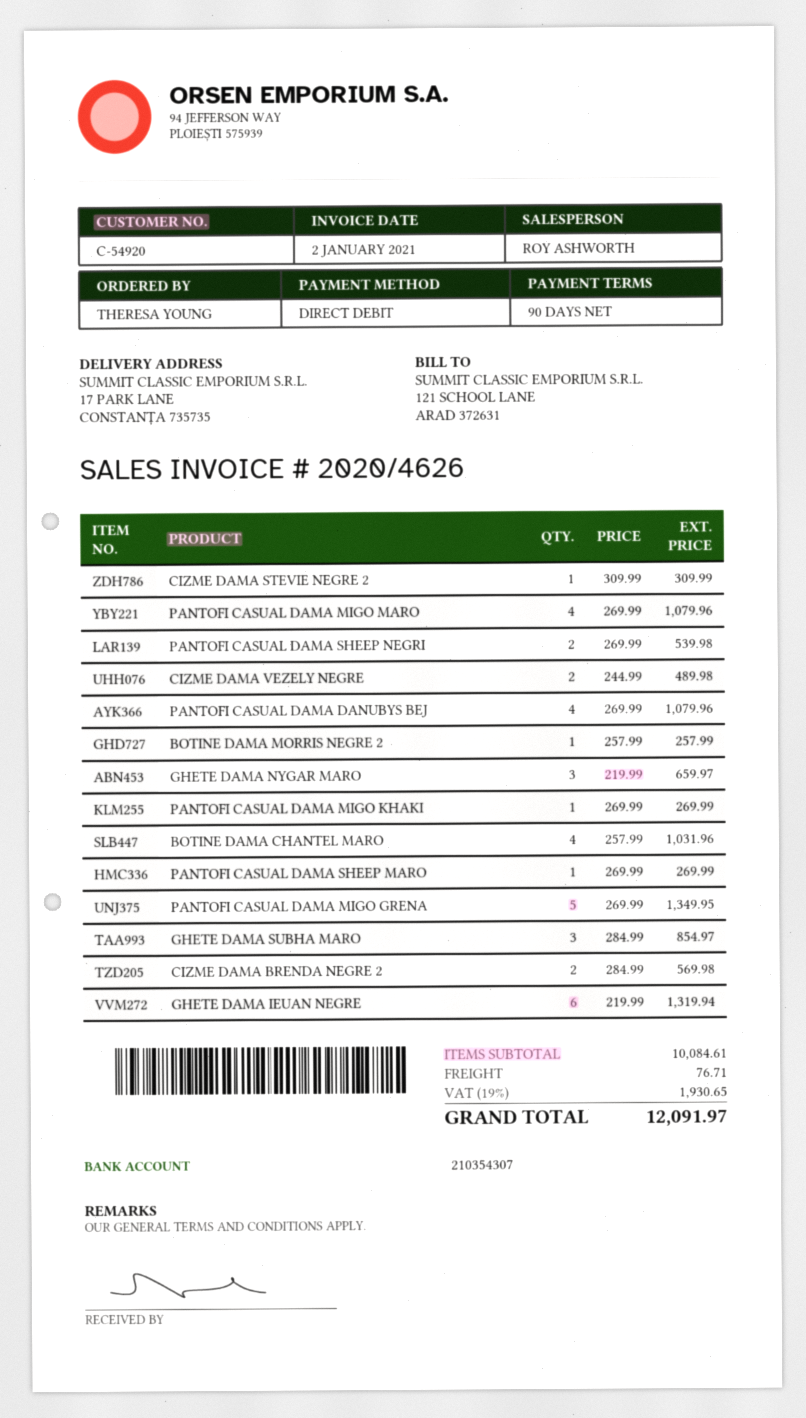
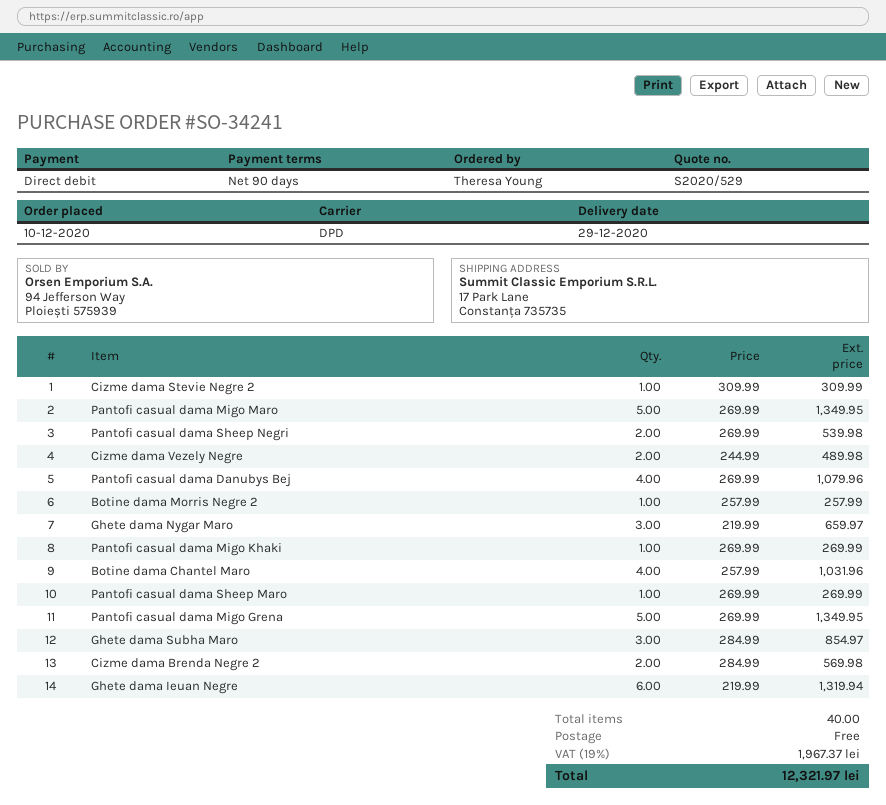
PANTOFI CASUAL DAMA MIGO MARO: 4 x 269.99 = 1079.96 -> 5 x 269.99 = 1349.95
shipping: 76.71 -> 0.00
tax: 19% = 1930.65 -> 19% = 1967.37
total: 12091.97 -> 12321.97

